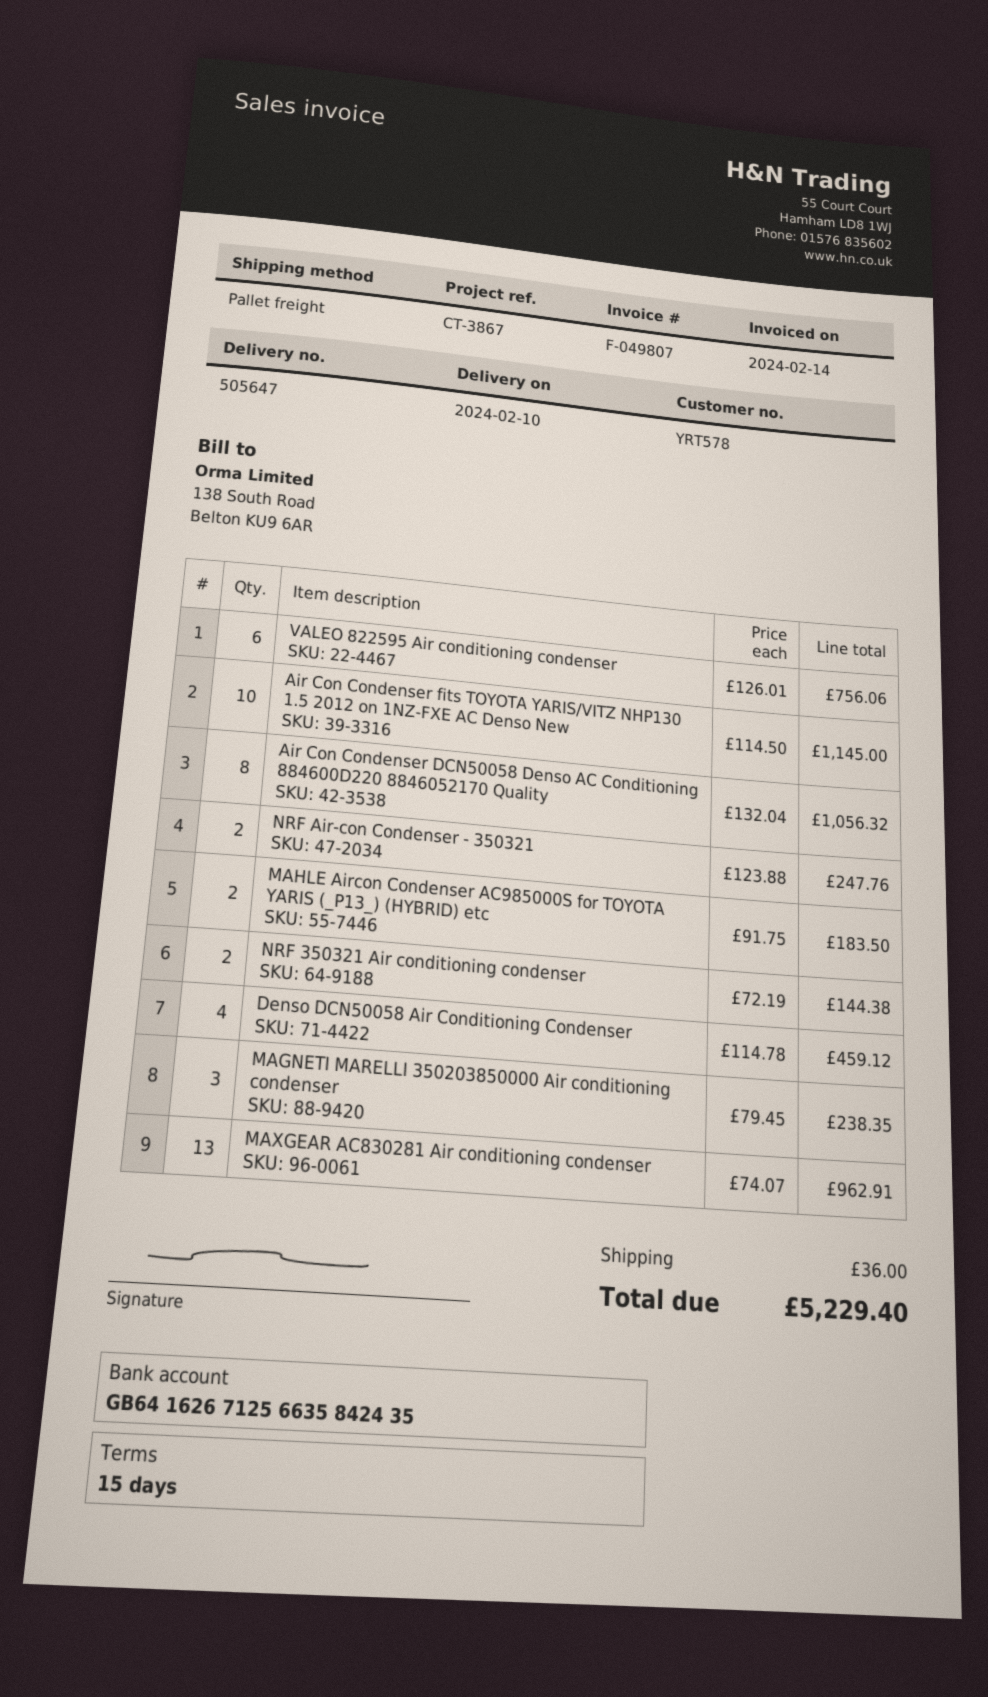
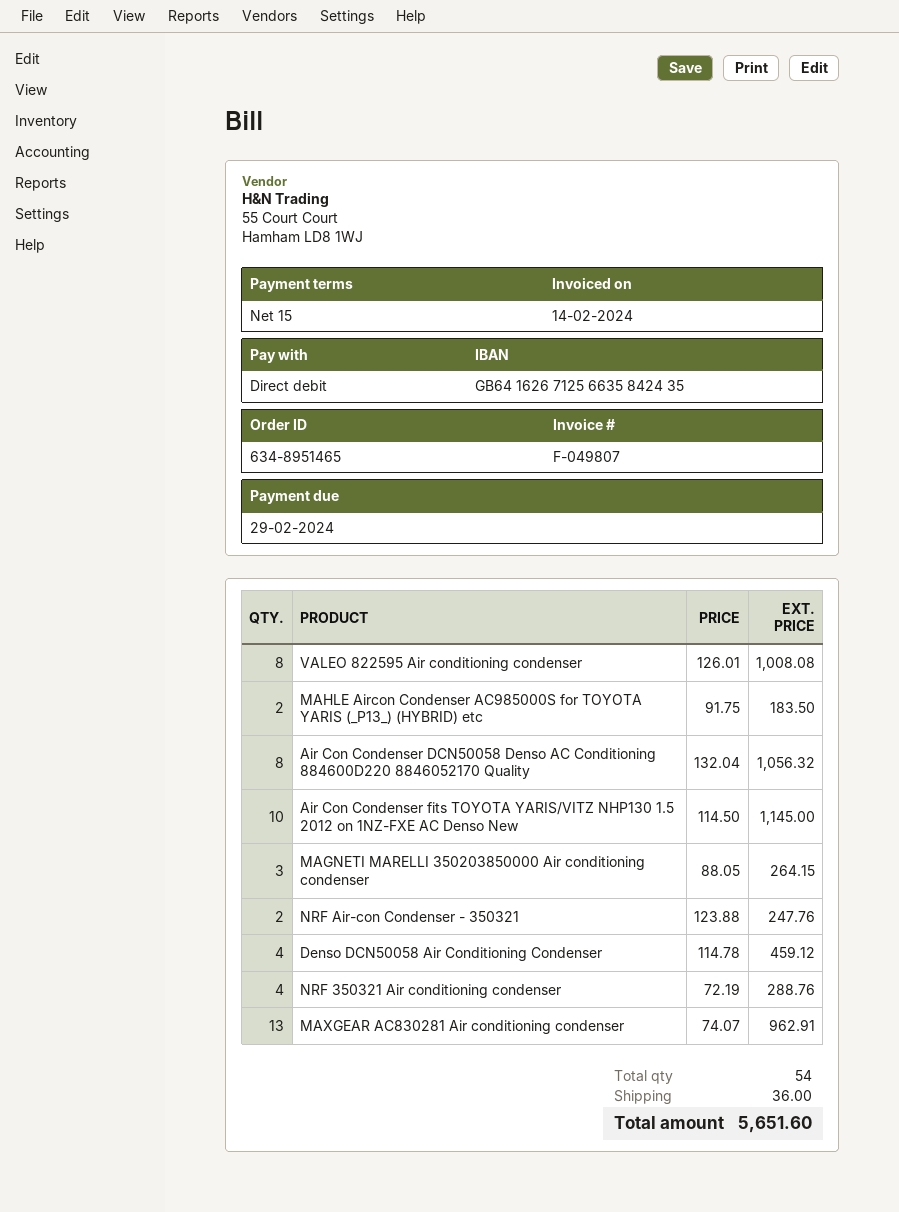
VALEO 822595 Air conditioning condenser: 6 x 126.01 = 756.06 -> 8 x 126.01 = 1008.08
NRF 350321 Air conditioning condenser: 2 x 72.19 = 144.38 -> 4 x 72.19 = 288.76
MAGNETI MARELLI 350203850000 Air conditioning condenser: 3 x 79.45 = 238.35 -> 3 x 88.05 = 264.15
total: 5229.40 -> 5651.60

